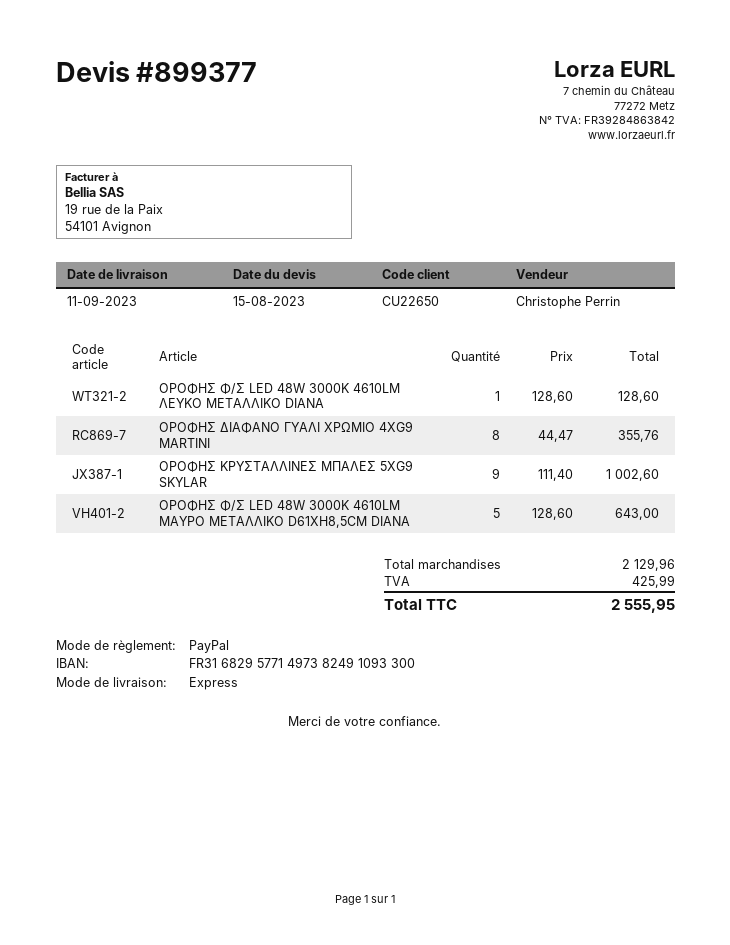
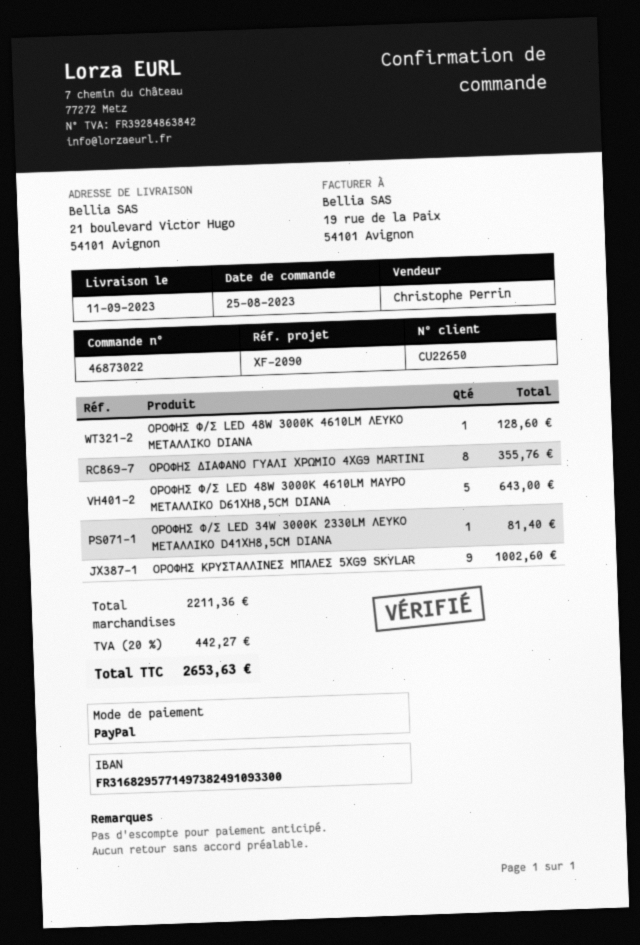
ΟΡΟΦΗΣ Φ/Σ LED 34W 3000K 2330LM ΛΕΥΚΟ ΜΕΤΑΛΛΙΚΟ D41XH8,5CM DIANA: none -> 1 for 81.40
subtotal: 2129.96 -> 2211.36
tax: 425.99 -> 442.27
total: 2555.95 -> 2653.63

